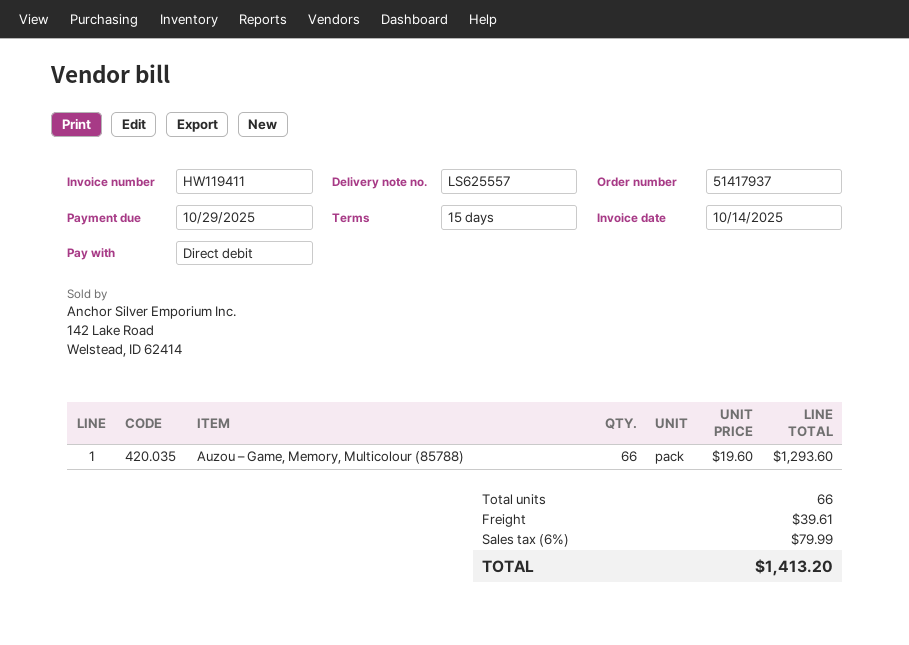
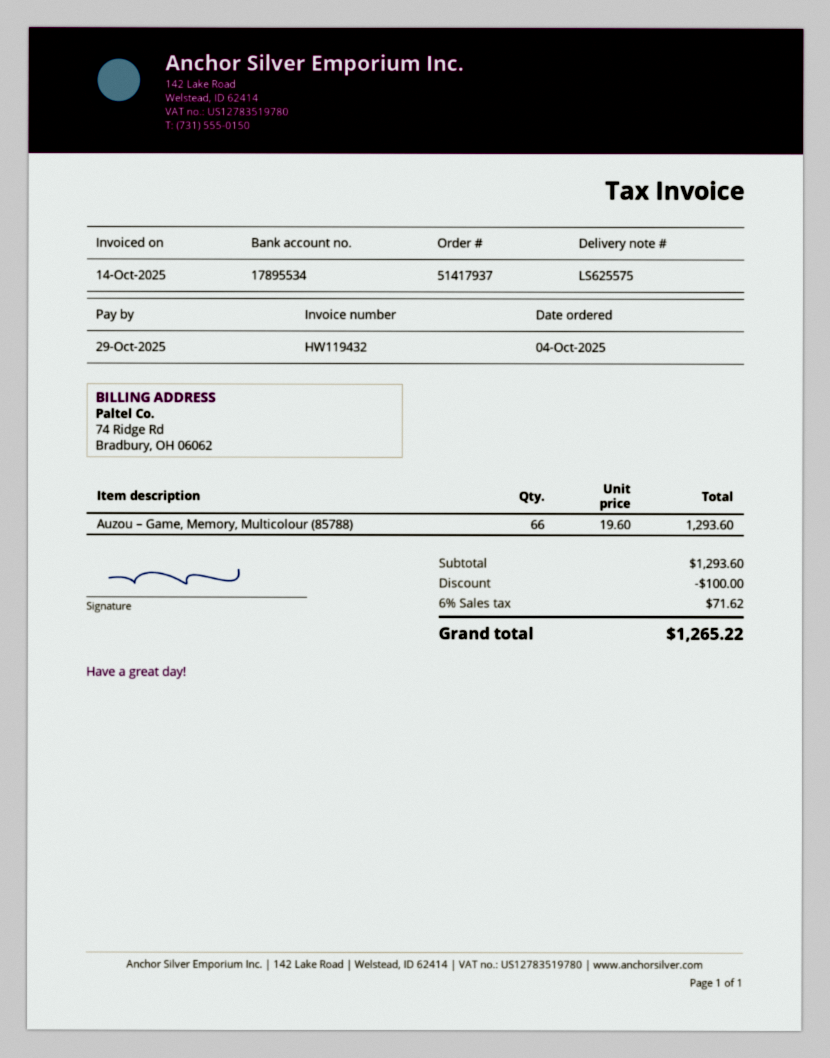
delivery note number: LS625557 -> LS625575
invoice number: HW119411 -> HW119432
discount: none -> 100.00
shipping: 39.61 -> none
tax: 6% = 79.99 -> 6% = 71.62
total: 1413.20 -> 1265.22

